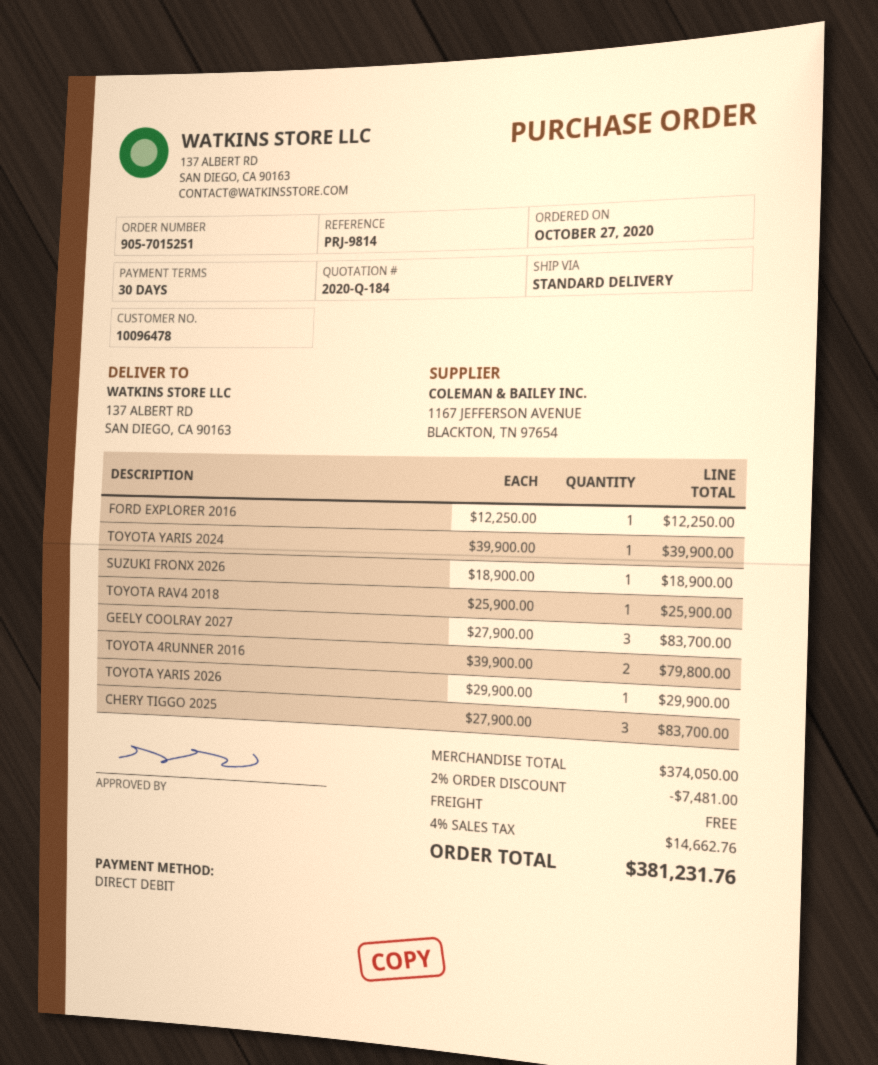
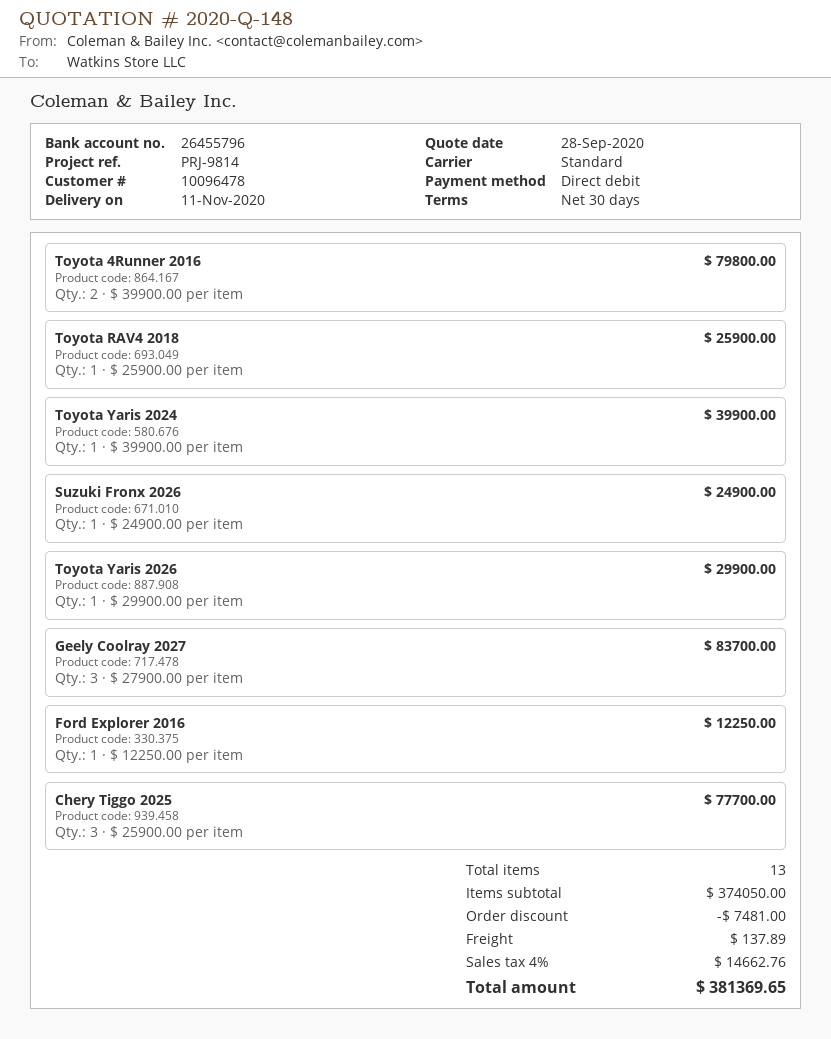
quote number: 2020-Q-184 -> 2020-Q-148
SUZUKI FRONX 2026: 1 x 18900.00 = 18900.00 -> 1 x 24900.00 = 24900.00
CHERY TIGGO 2025: 3 x 27900.00 = 83700.00 -> 3 x 25900.00 = 77700.00
shipping: 0.00 -> 137.89
total: 381231.76 -> 381369.65

